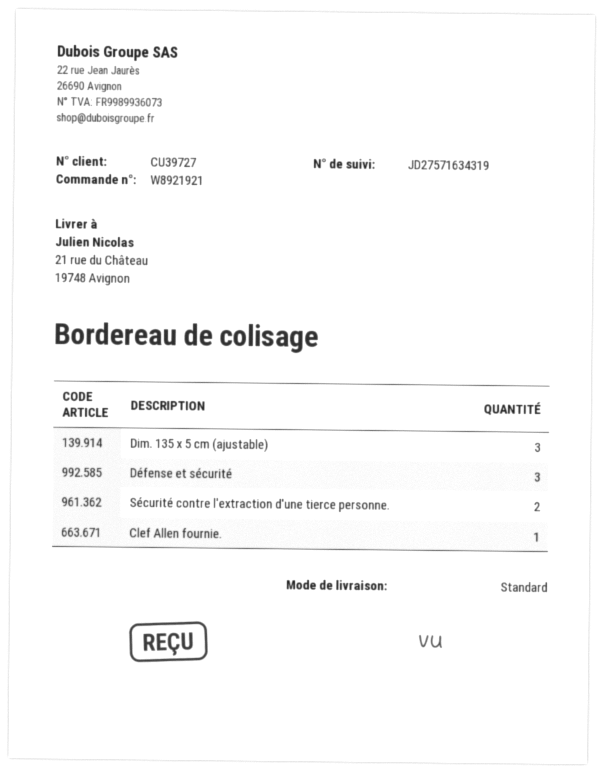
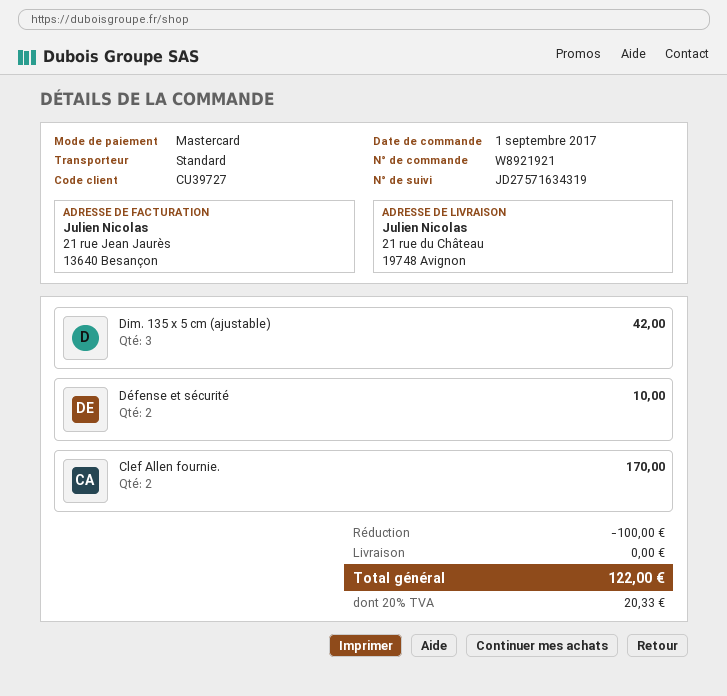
Défense et sécurité: 3 -> 2
Sécurité contre l'extraction d'une tierce personne.: 2 -> none
Clef Allen fournie.: 1 -> 2

